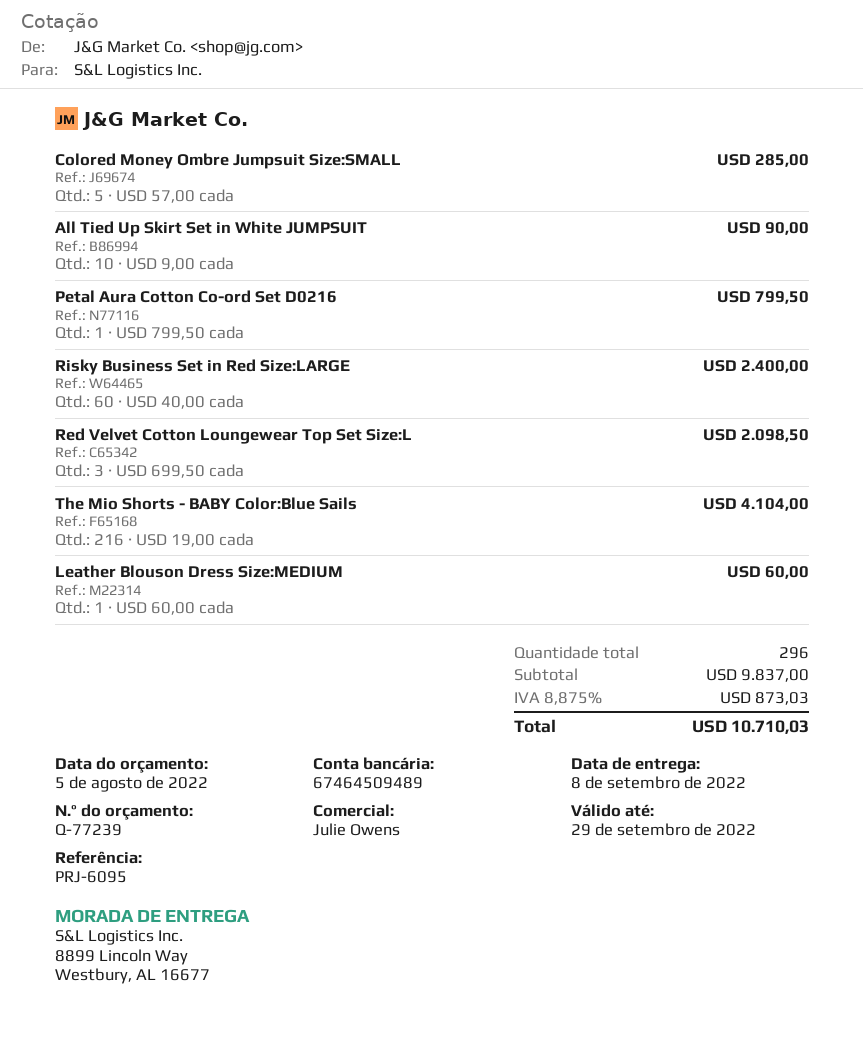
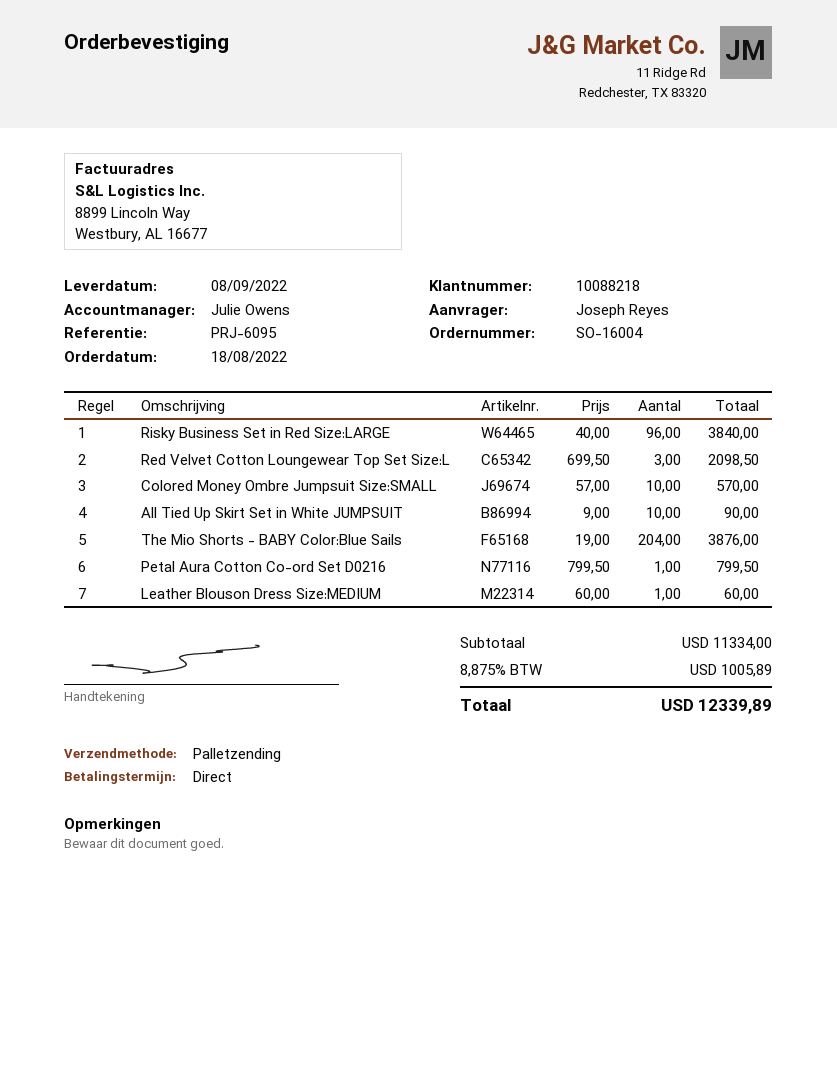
Colored Money Ombre Jumpsuit Size:SMALL: 5 x 57.00 = 285.00 -> 10 x 57.00 = 570.00
Risky Business Set in Red Size:LARGE: 60 x 40.00 = 2400.00 -> 96 x 40.00 = 3840.00
The Mio Shorts - BABY Color:Blue Sails: 216 x 19.00 = 4104.00 -> 204 x 19.00 = 3876.00
subtotal: 9837.00 -> 11334.00
tax: 8.875% = 873.03 -> 8.875% = 1005.89
total: 10710.03 -> 12339.89

